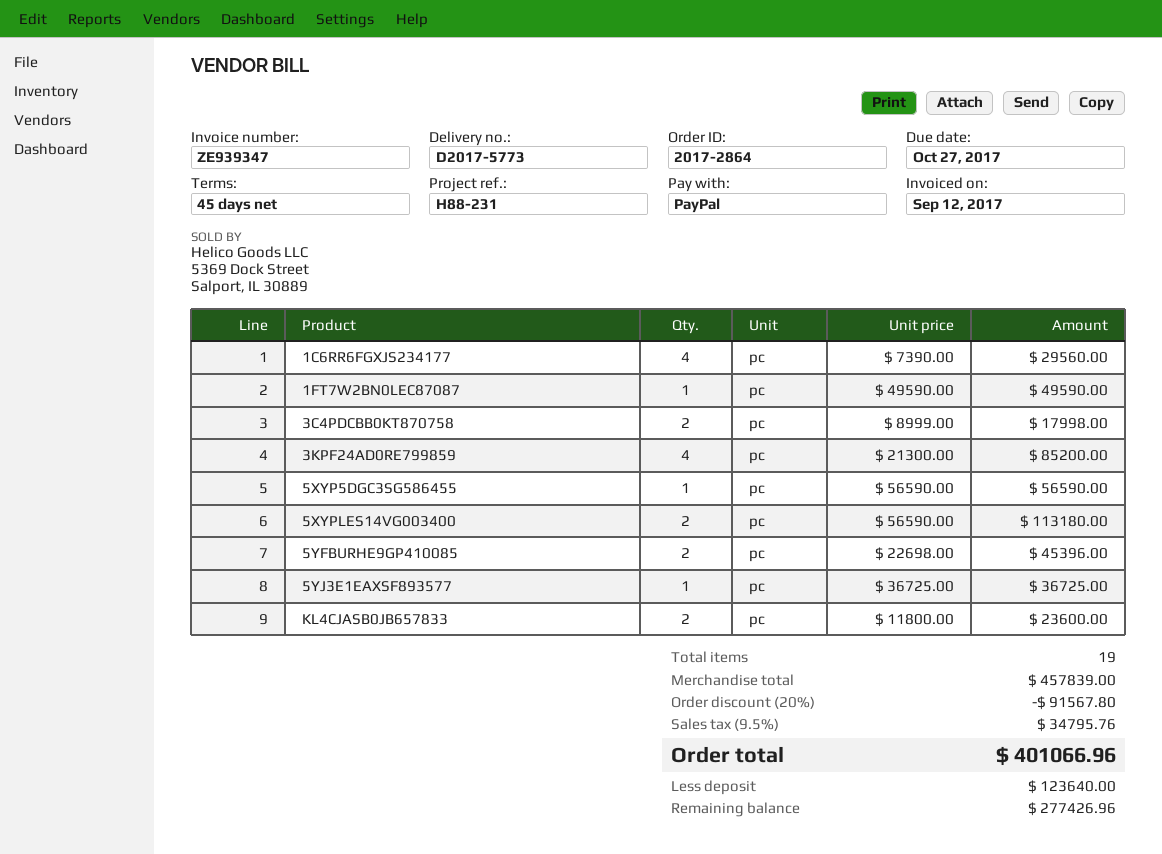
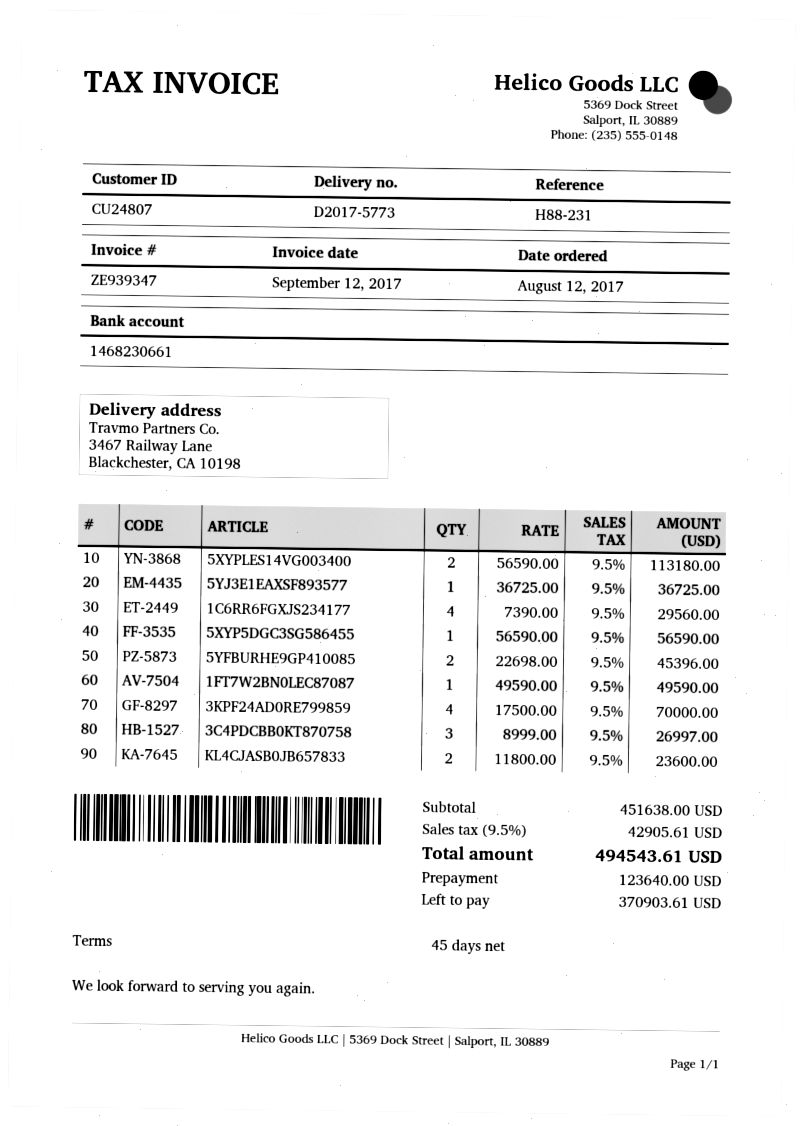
3C4PDCBB0KT870758: 2 x 8999.00 = 17998.00 -> 3 x 8999.00 = 26997.00
3KPF24AD0RE799859: 4 x 21300.00 = 85200.00 -> 4 x 17500.00 = 70000.00
subtotal: 457839.00 -> 451638.00
discount: 20% = 91567.80 -> none
tax: 9.5% = 34795.76 -> 9.5% = 42905.61
total: 401066.96 -> 494543.61
balance: 277426.96 -> 370903.61

